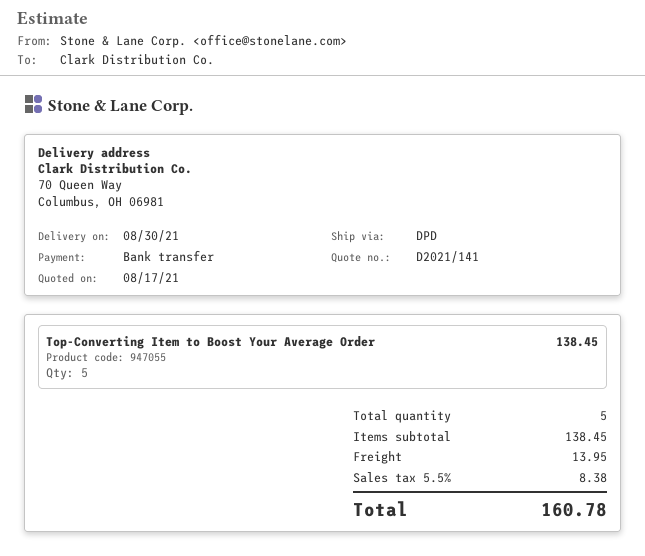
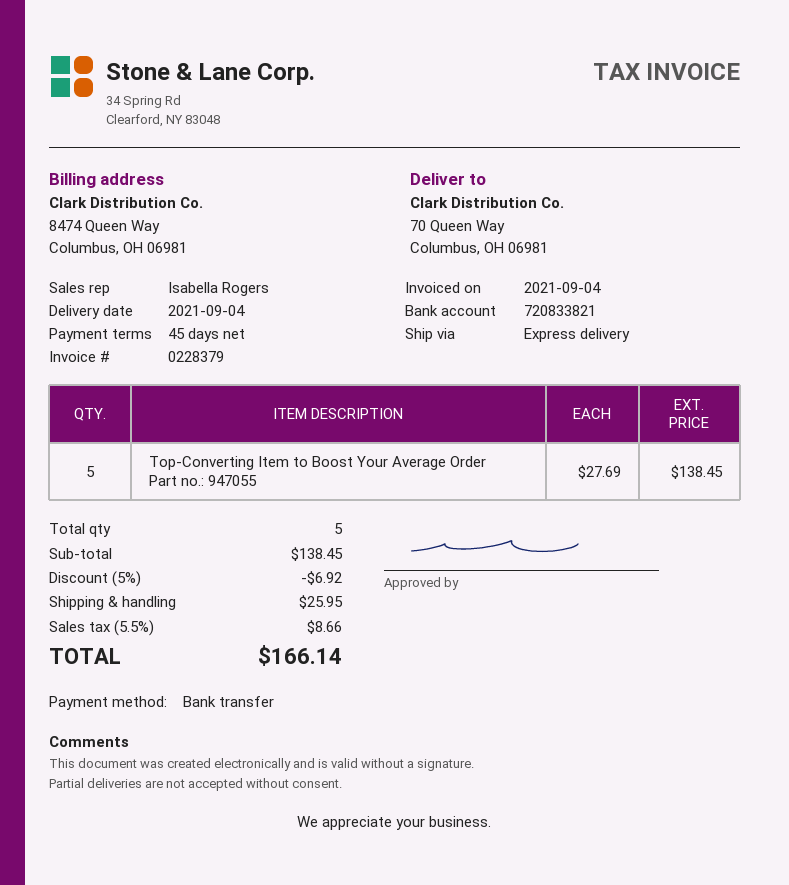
delivery date: 2021-08-30 -> 2021-09-04
shipping method: DPD -> express
discount: none -> 5% = 6.92
shipping: 13.95 -> 25.95
tax: 5.5% = 8.38 -> 5.5% = 8.66
total: 160.78 -> 166.14

